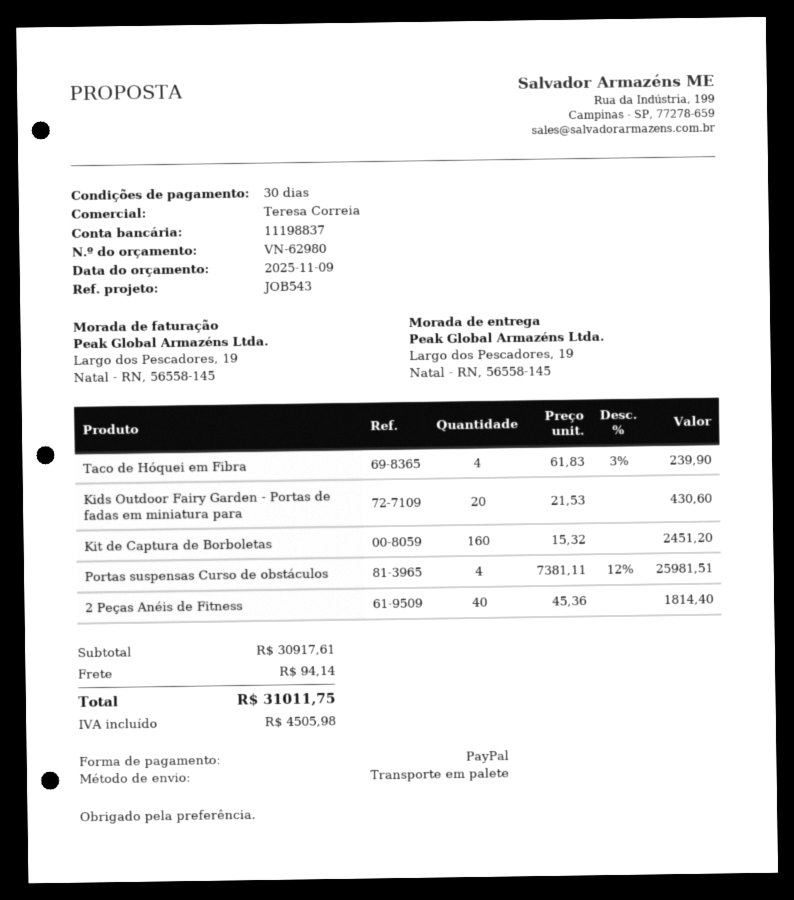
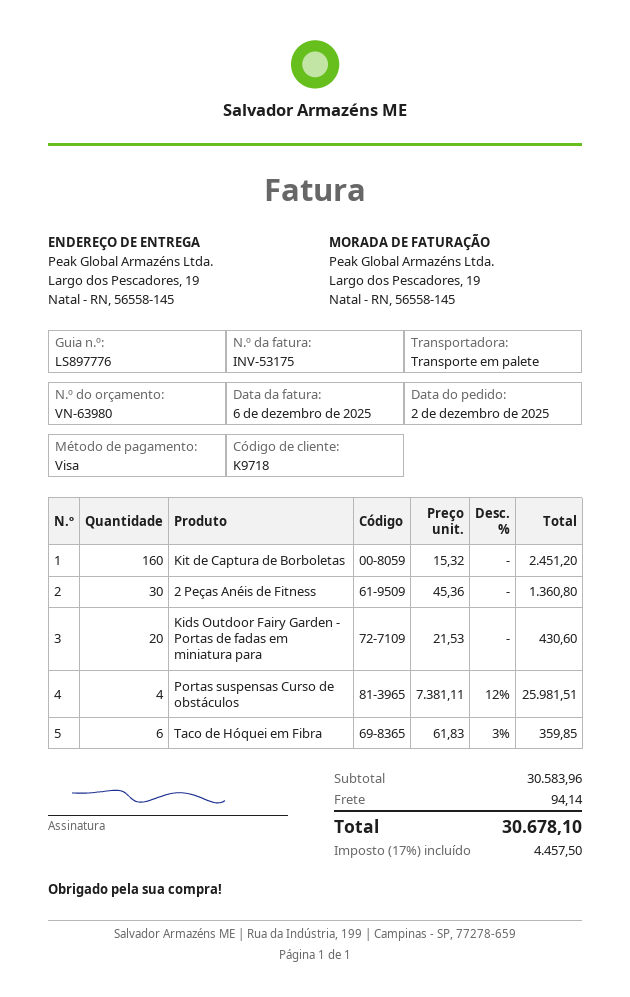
quote number: VN-62980 -> VN-63980
payment method: PayPal -> Visa
Taco de Hóquei em Fibra: 4 x 61.83 - 3% = 239.90 -> 6 x 61.83 - 3% = 359.85
2 Peças Anéis de Fitness: 40 x 45.36 = 1814.40 -> 30 x 45.36 = 1360.80
subtotal: 30917.61 -> 30583.96
tax: 4505.98 -> 4457.50
total: 31011.75 -> 30678.10

